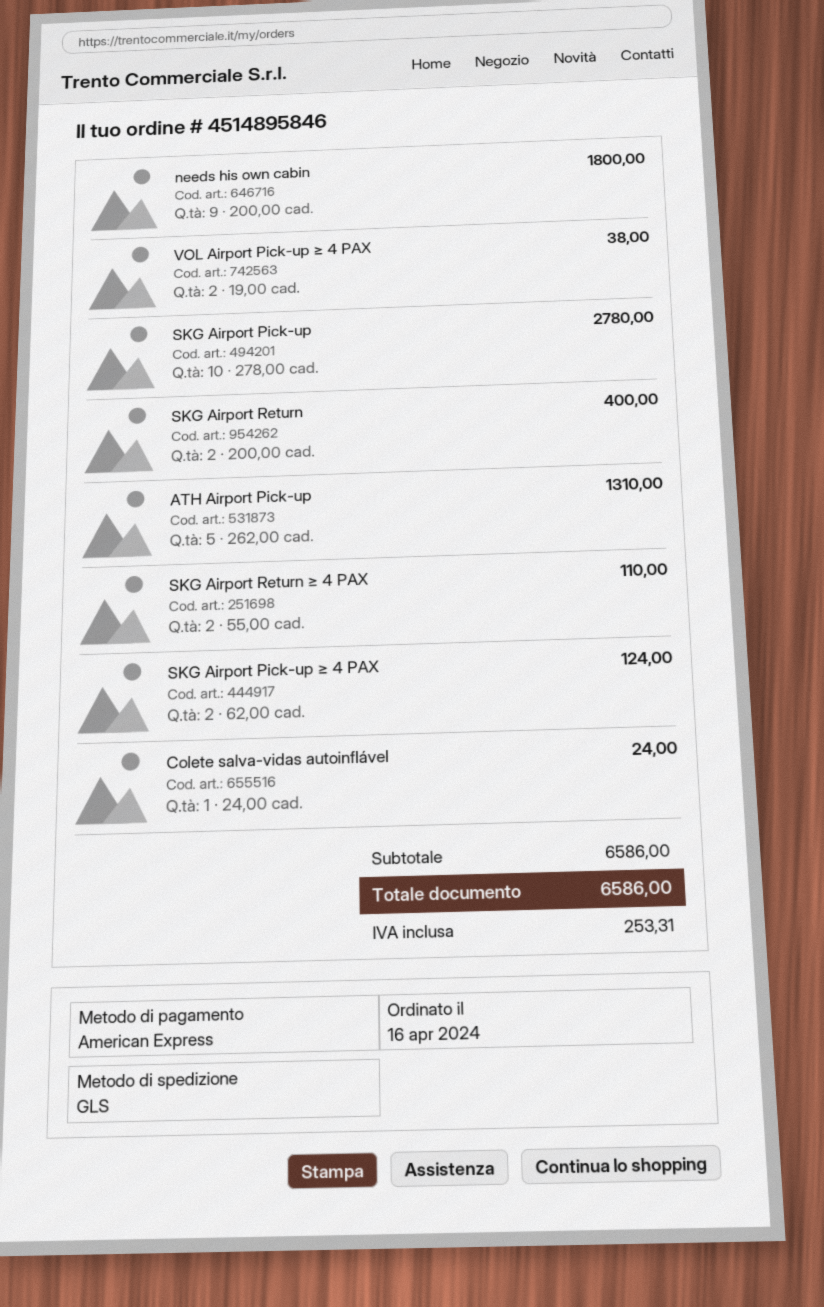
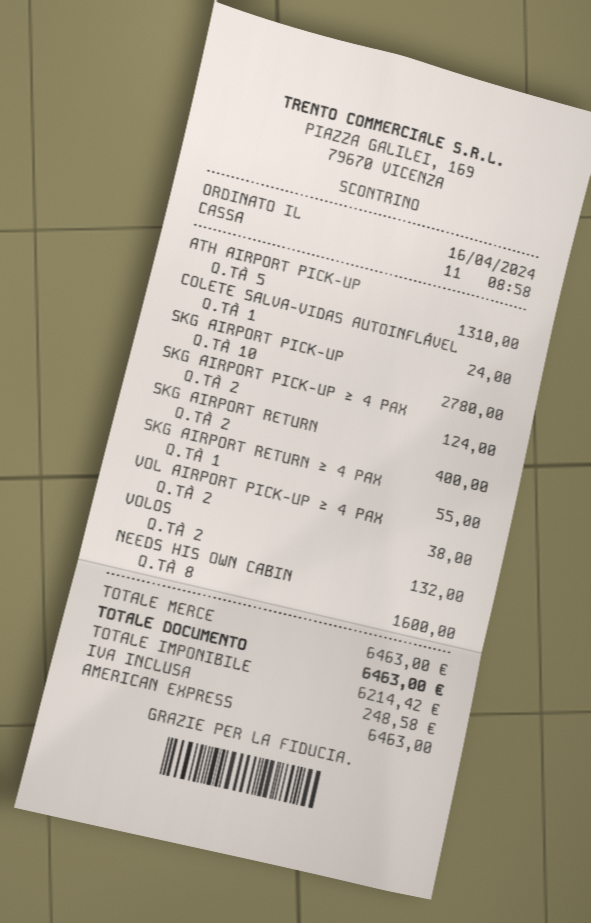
needs his own cabin: 9 for 1800.00 -> 8 for 1600.00
SKG Airport Return ≥ 4 PAX: 2 for 110.00 -> 1 for 55.00
VOLOS: none -> 2 for 132.00
subtotal: 6586.00 -> 6463.00
tax: 253.31 -> 248.58
total: 6586.00 -> 6463.00

